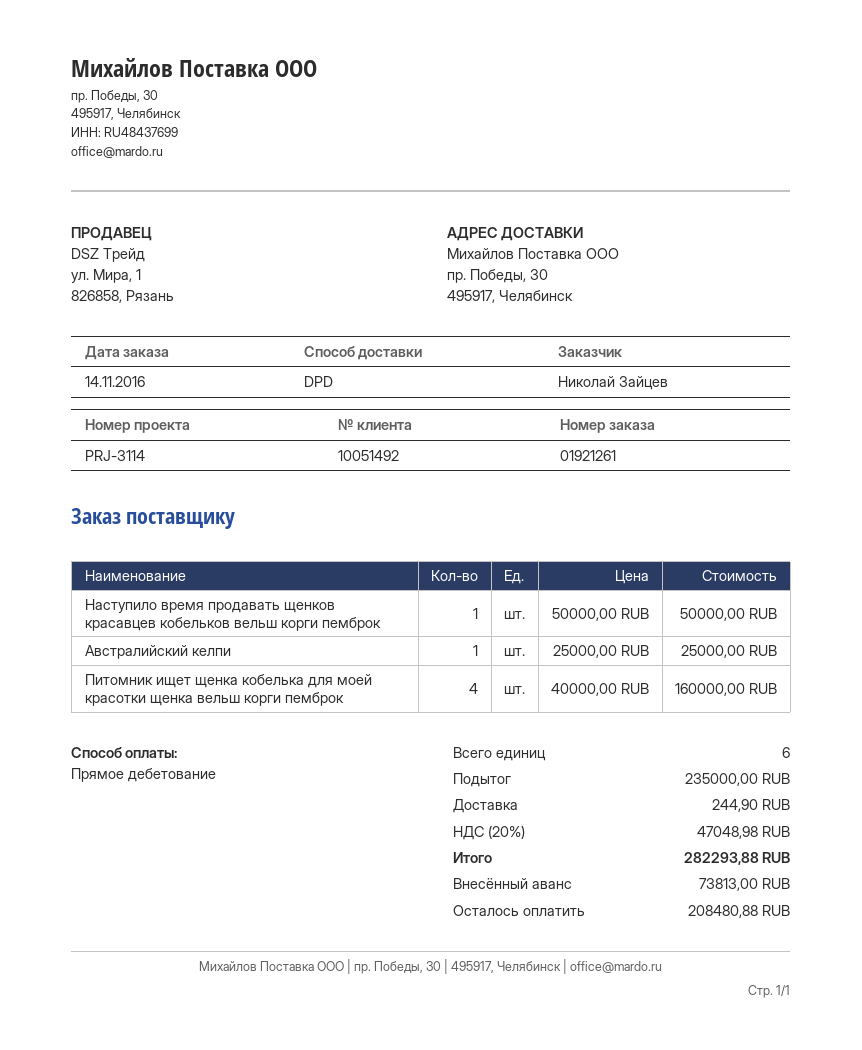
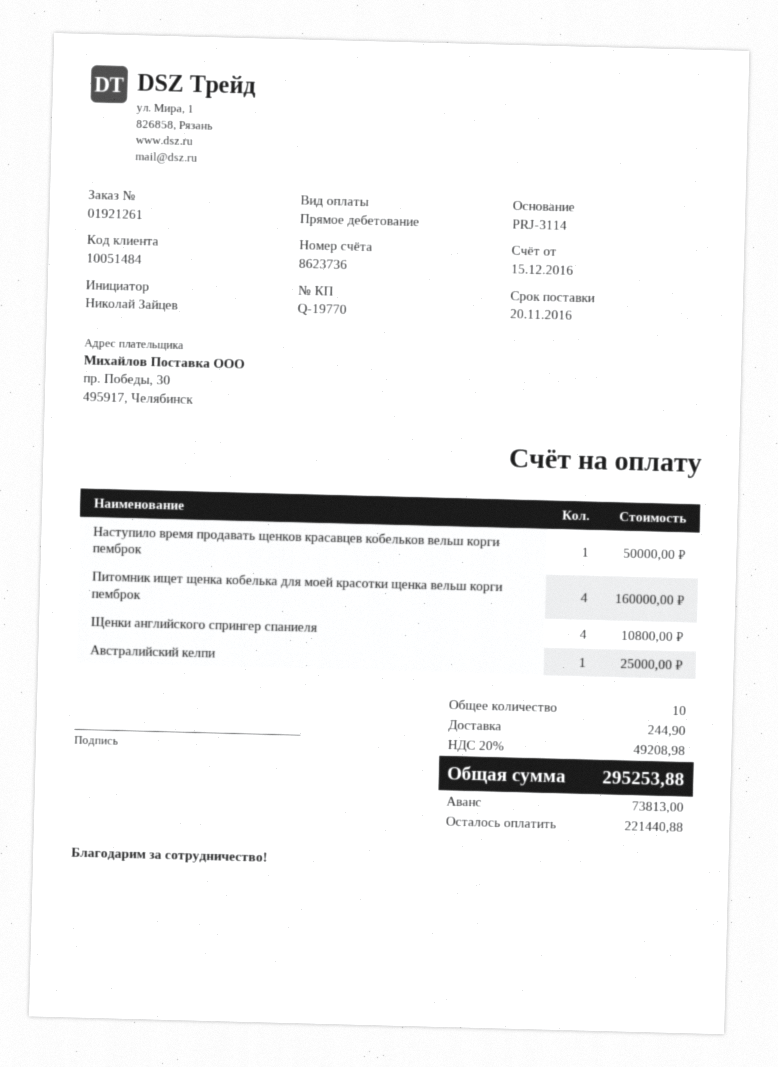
customer number: 10051492 -> 10051484
Щенки английского спрингер спаниеля: none -> 4 for 10800.00
total quantity: 6 -> 10
tax: 20% = 47048.98 -> 20% = 49208.98
total: 282293.88 -> 295253.88
balance: 208480.88 -> 221440.88

